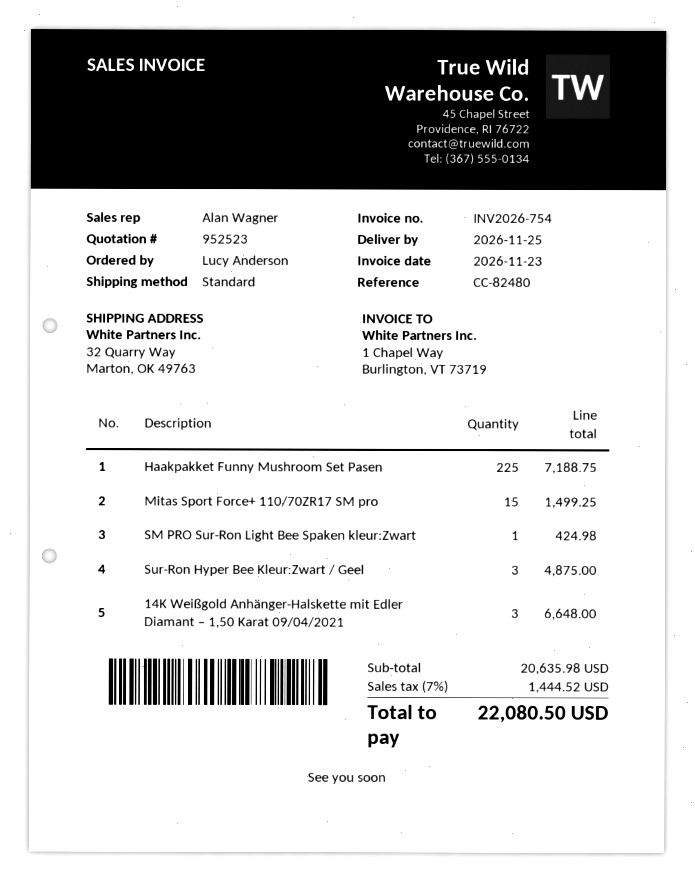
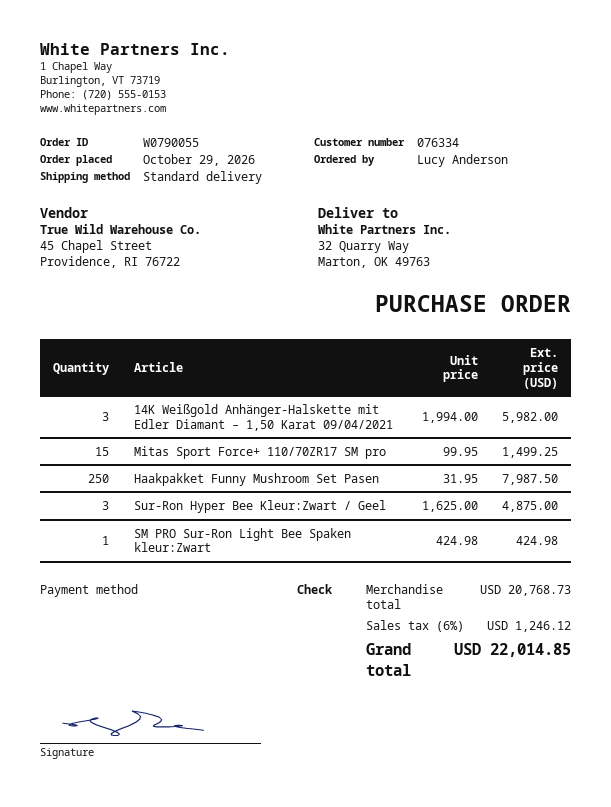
Haakpakket Funny Mushroom Set Pasen: 225 for 7188.75 -> 250 for 7987.50
14K Weißgold Anhänger-Halskette mit Edler Diamant – 1,50 Karat 09/04/2021: 3 for 6648.00 -> 3 for 5982.00
subtotal: 20635.98 -> 20768.73
tax: 7% = 1444.52 -> 6% = 1246.12
total: 22080.50 -> 22014.85

